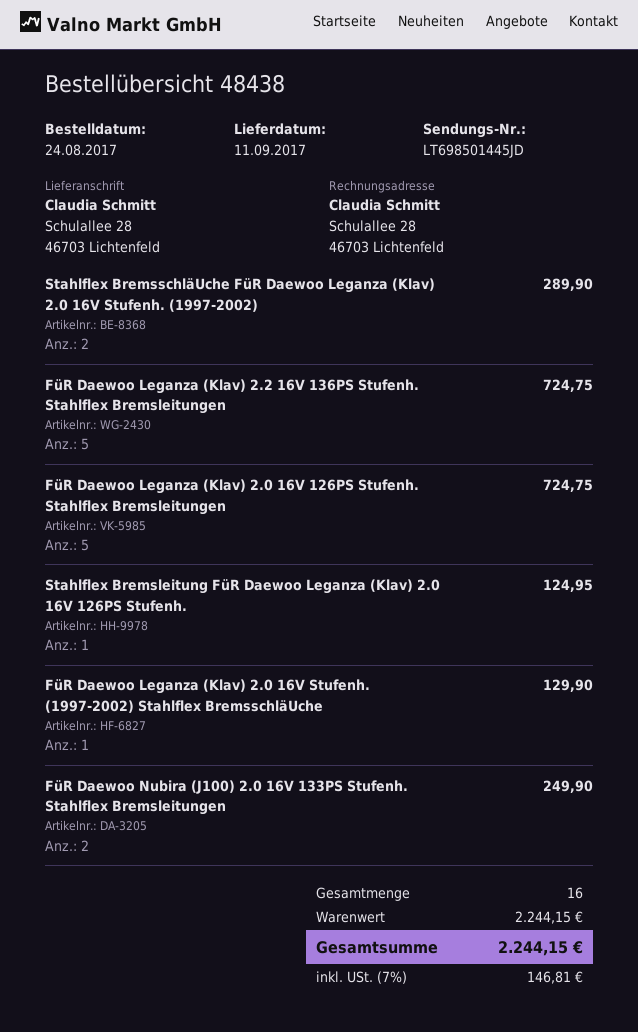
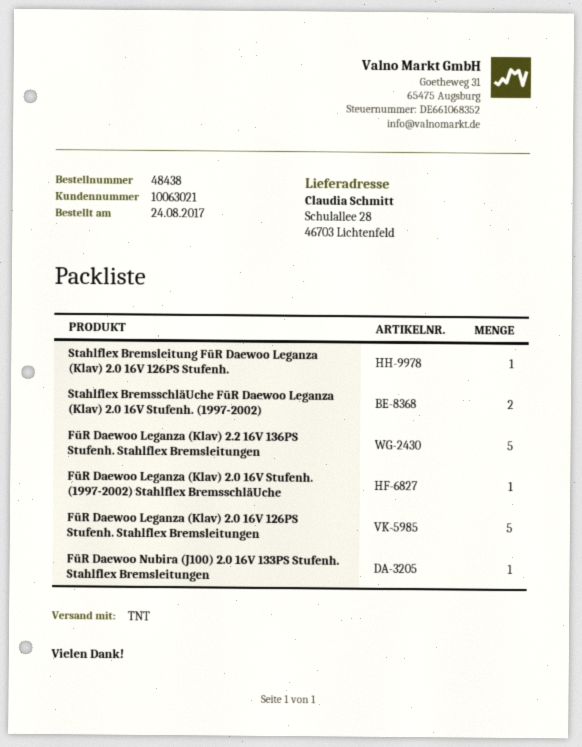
FüR Daewoo Nubira (J100) 2.0 16V 133PS Stufenh. Stahlflex Bremsleitungen: 2 -> 1

